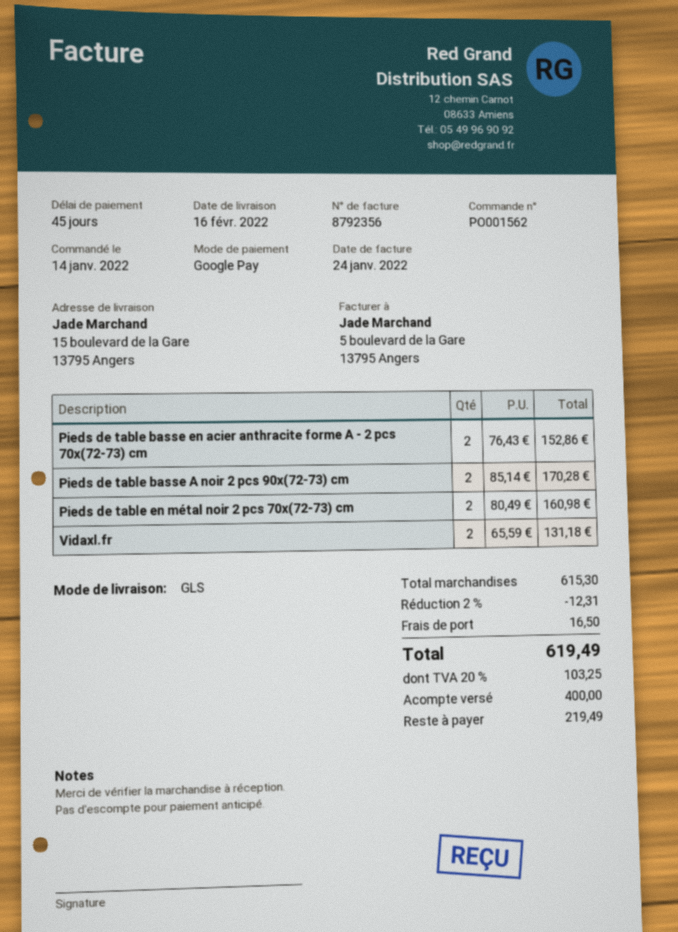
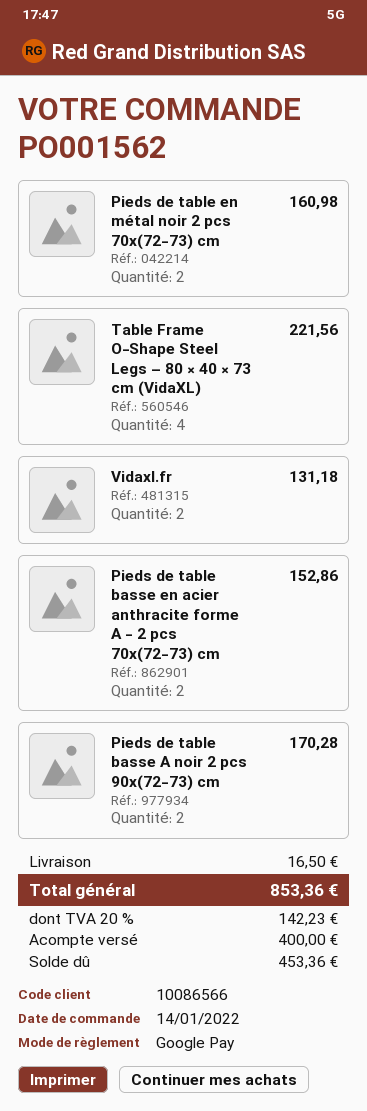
Table Frame O‑Shape Steel Legs – 80 × 40 × 73 cm (VidaXL): none -> 4 for 221.56
discount: 2% = 12.31 -> none
tax: 20% = 103.25 -> 20% = 142.23
total: 619.49 -> 853.36
balance: 219.49 -> 453.36

